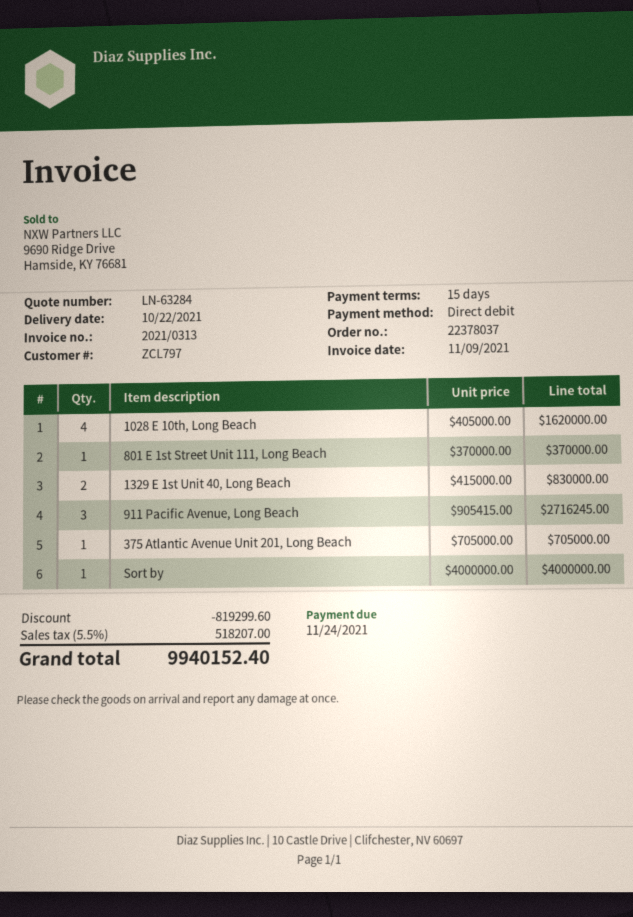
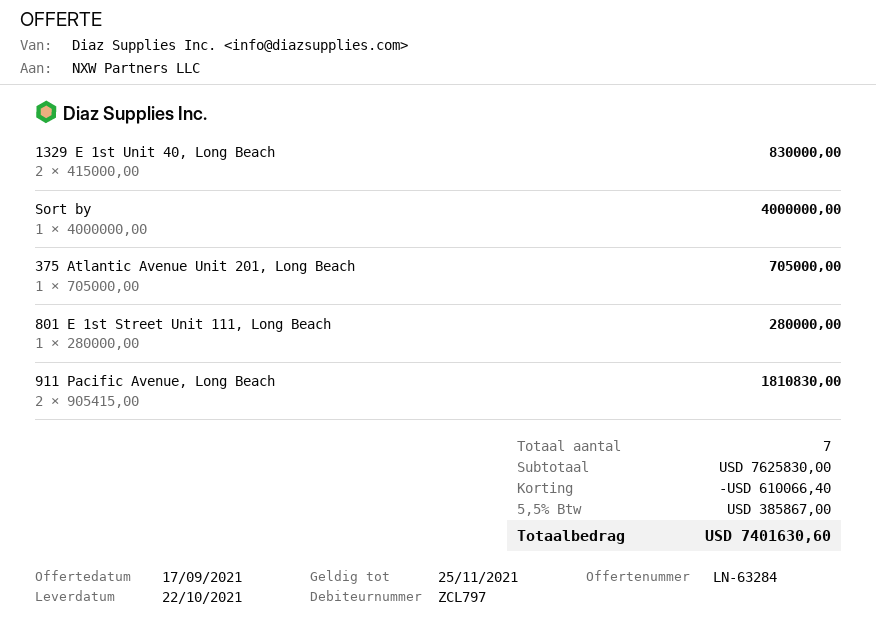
1028 E 10th, Long Beach: 4 x 405000.00 = 1620000.00 -> none
801 E 1st Street Unit 111, Long Beach: 1 x 370000.00 = 370000.00 -> 1 x 280000.00 = 280000.00
911 Pacific Avenue, Long Beach: 3 x 905415.00 = 2716245.00 -> 2 x 905415.00 = 1810830.00
discount: 819299.60 -> 610066.40
tax: 5.5% = 518207.00 -> 5.5% = 385867.00
total: 9940152.40 -> 7401630.60

